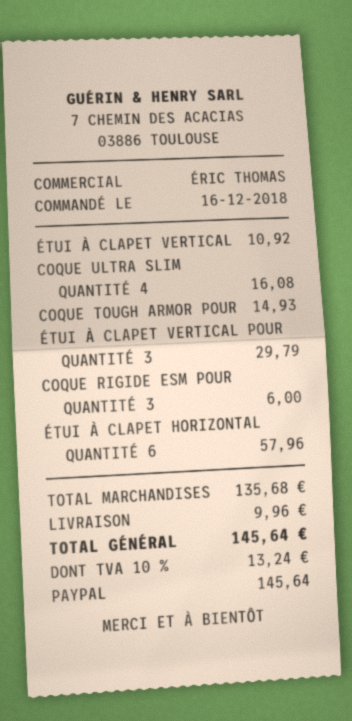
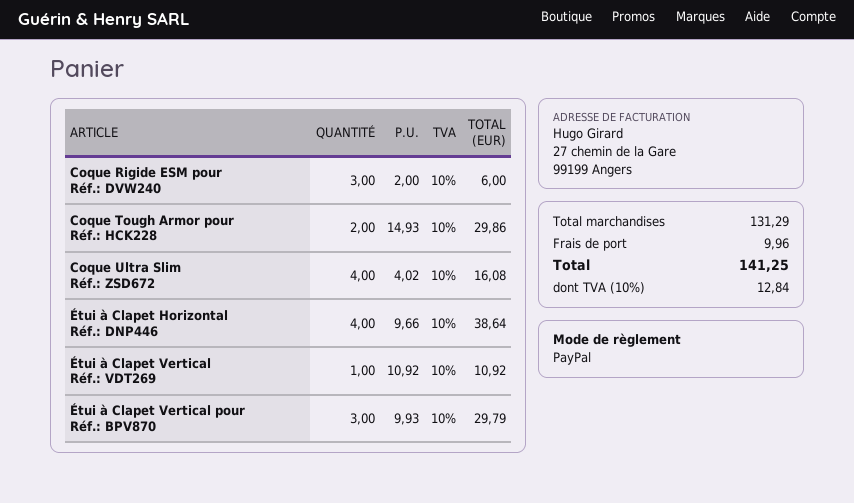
COQUE TOUGH ARMOR POUR: 1 for 14.93 -> 2 for 29.86
ÉTUI À CLAPET HORIZONTAL: 6 for 57.96 -> 4 for 38.64
subtotal: 135.68 -> 131.29
tax: 10% = 13.24 -> 10% = 12.84
total: 145.64 -> 141.25

